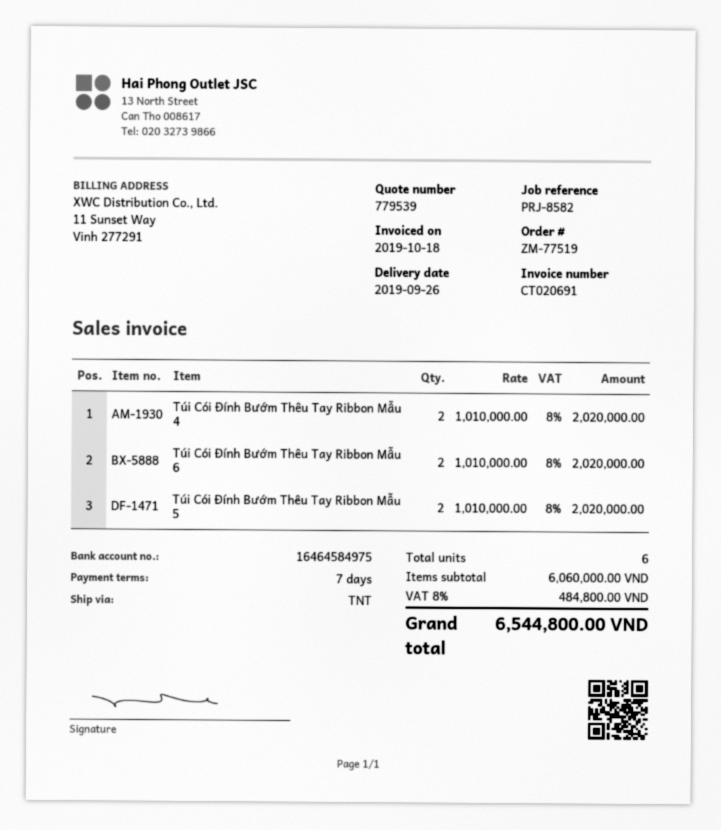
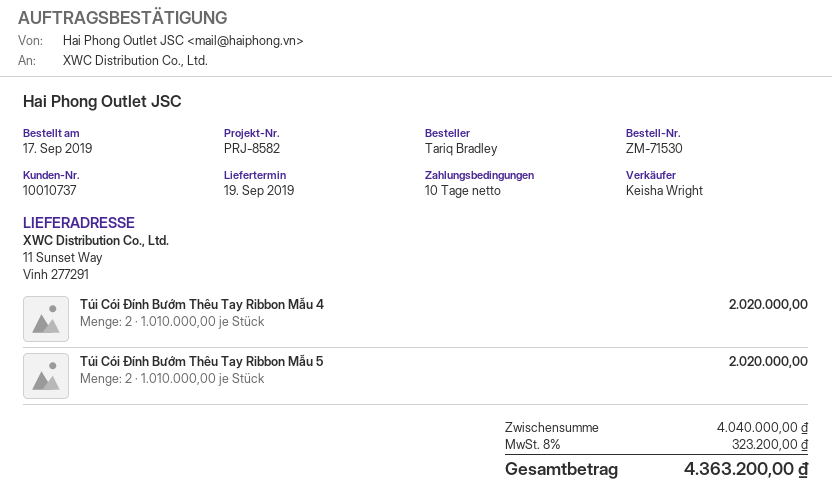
order number: ZM-77519 -> ZM-71530
delivery date: 2019-09-26 -> 2019-09-19
payment terms: 7 days -> 10 days
Túi Cói Đính Bướm Thêu Tay Ribbon Mẫu 6: 2 x 1010000.00 = 2020000.00 -> none
subtotal: 6060000.00 -> 4040000.00
tax: 8% = 484800.00 -> 8% = 323200.00
total: 6544800.00 -> 4363200.00

